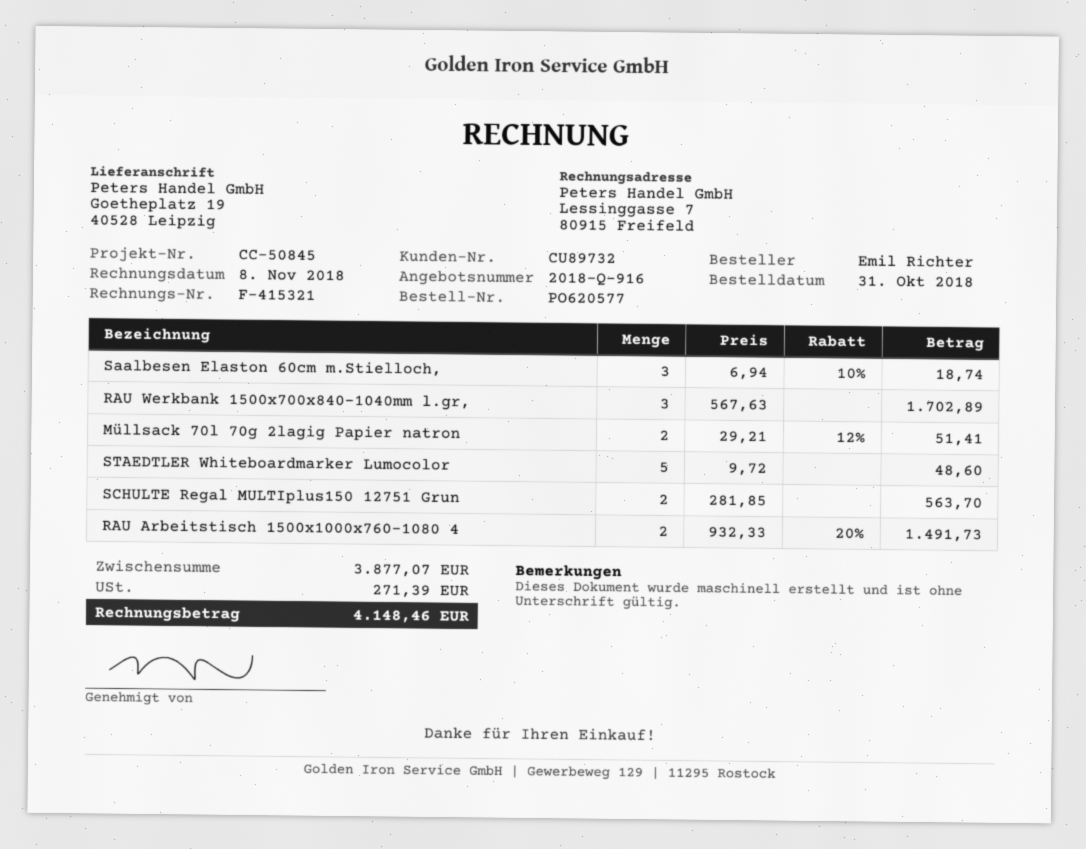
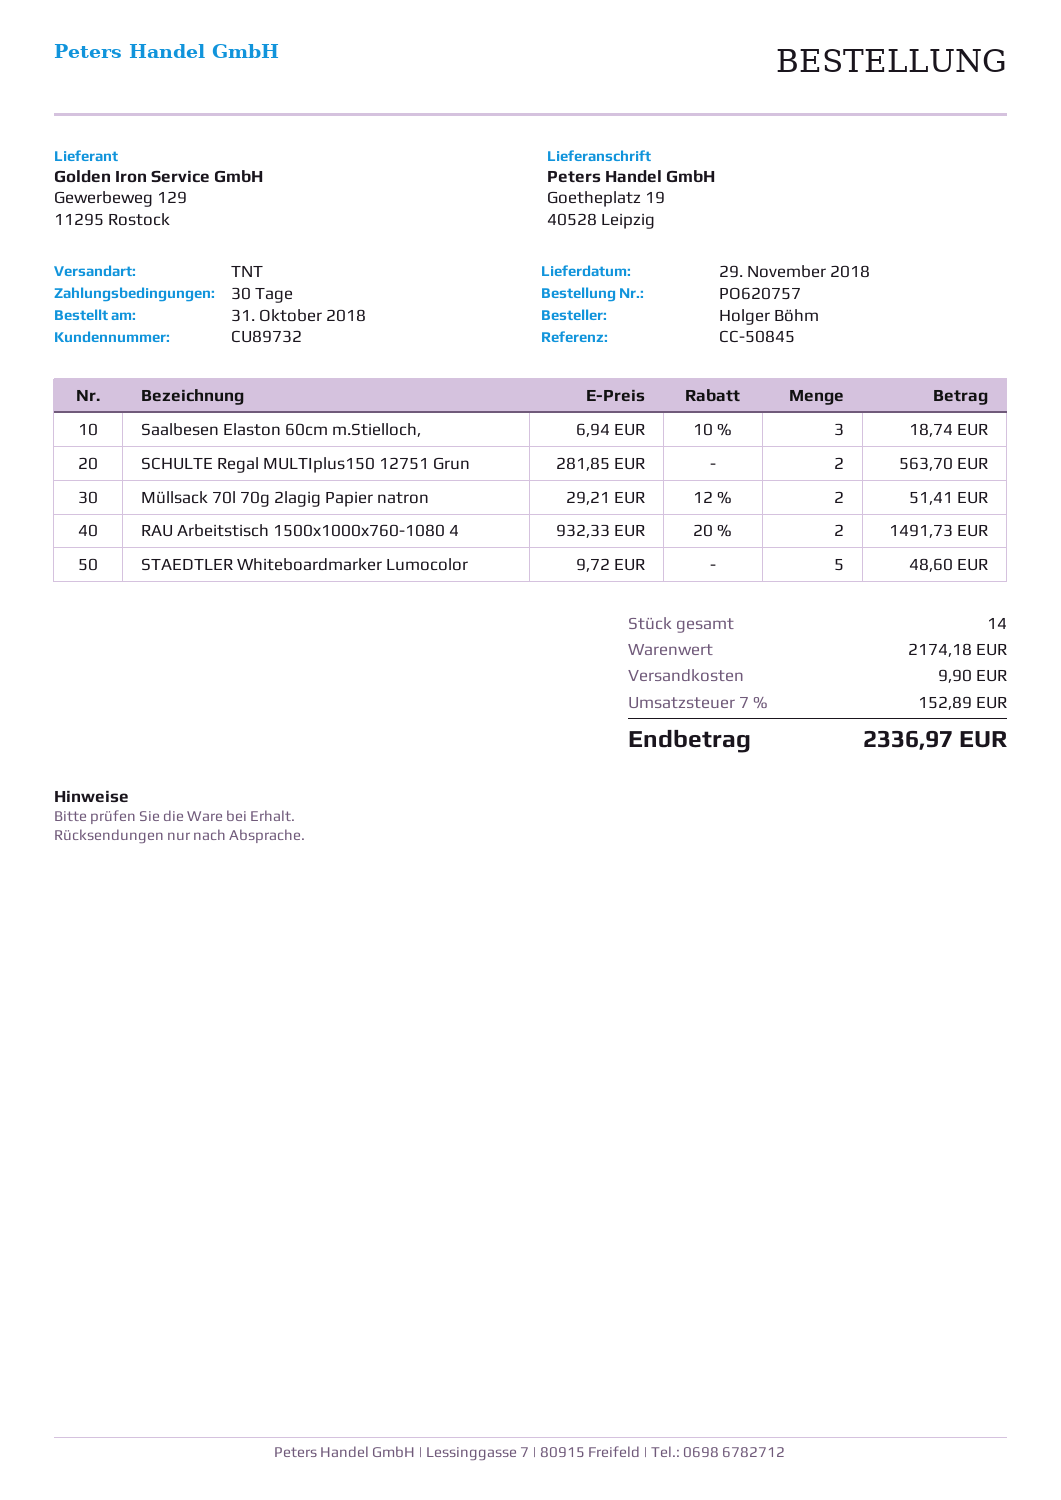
order number: PO620577 -> PO620757
ordered by: Emil Richter -> Holger Böhm
RAU Werkbank 1500x700x840-1040mm l.gr,: 3 x 567.63 = 1702.89 -> none
subtotal: 3877.07 -> 2174.18
shipping: none -> 9.90
tax: 271.39 -> 152.89
total: 4148.46 -> 2336.97

